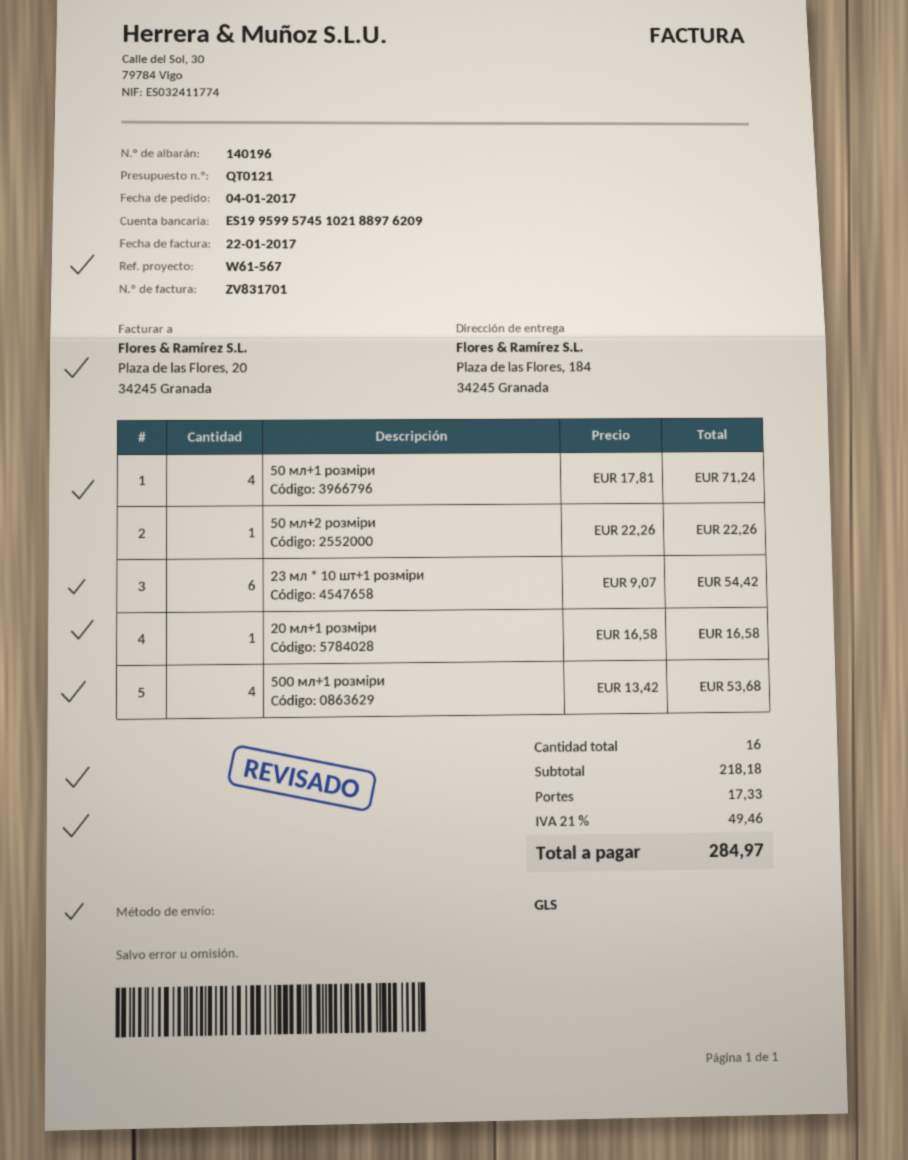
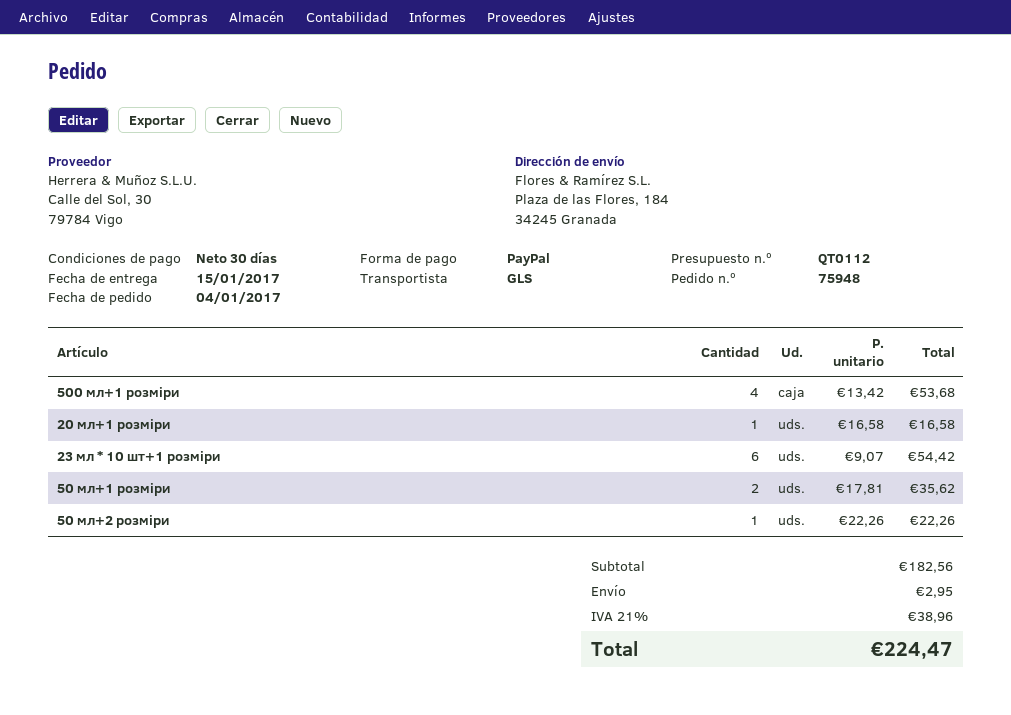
quote number: QT0121 -> QT0112
50 мл+1 розміри: 4 x 17.81 = 71.24 -> 2 x 17.81 = 35.62
subtotal: 218.18 -> 182.56
shipping: 17.33 -> 2.95
tax: 21% = 49.46 -> 21% = 38.96
total: 284.97 -> 224.47

